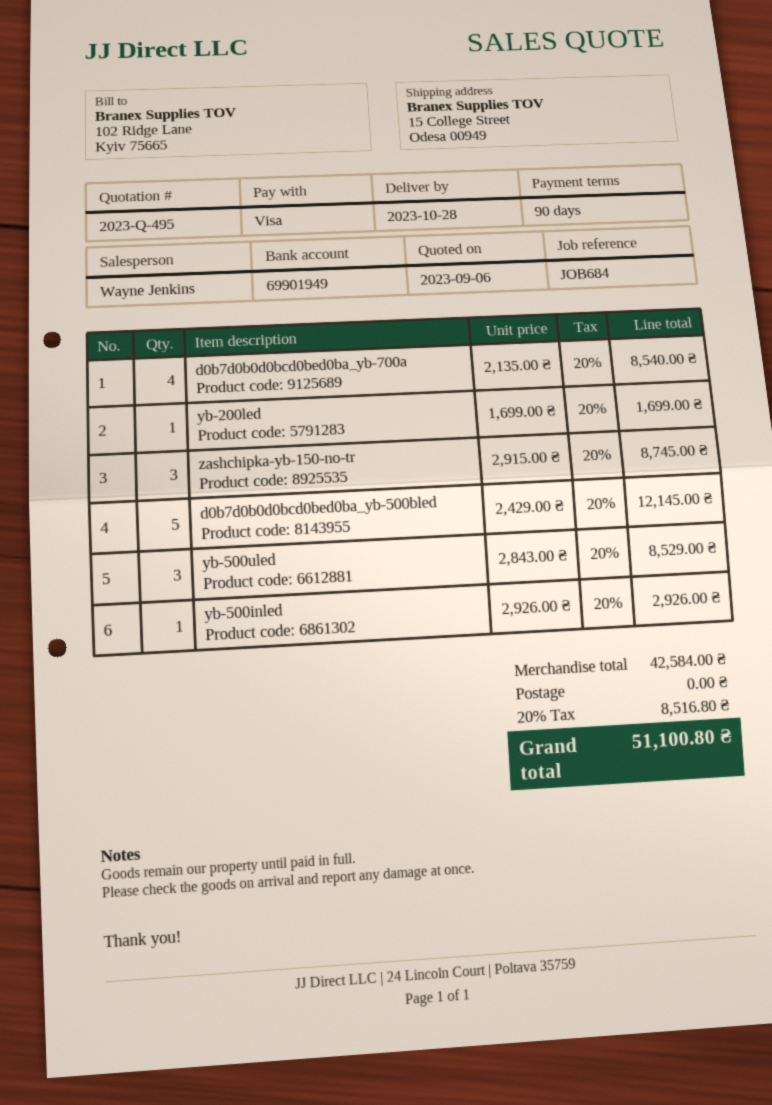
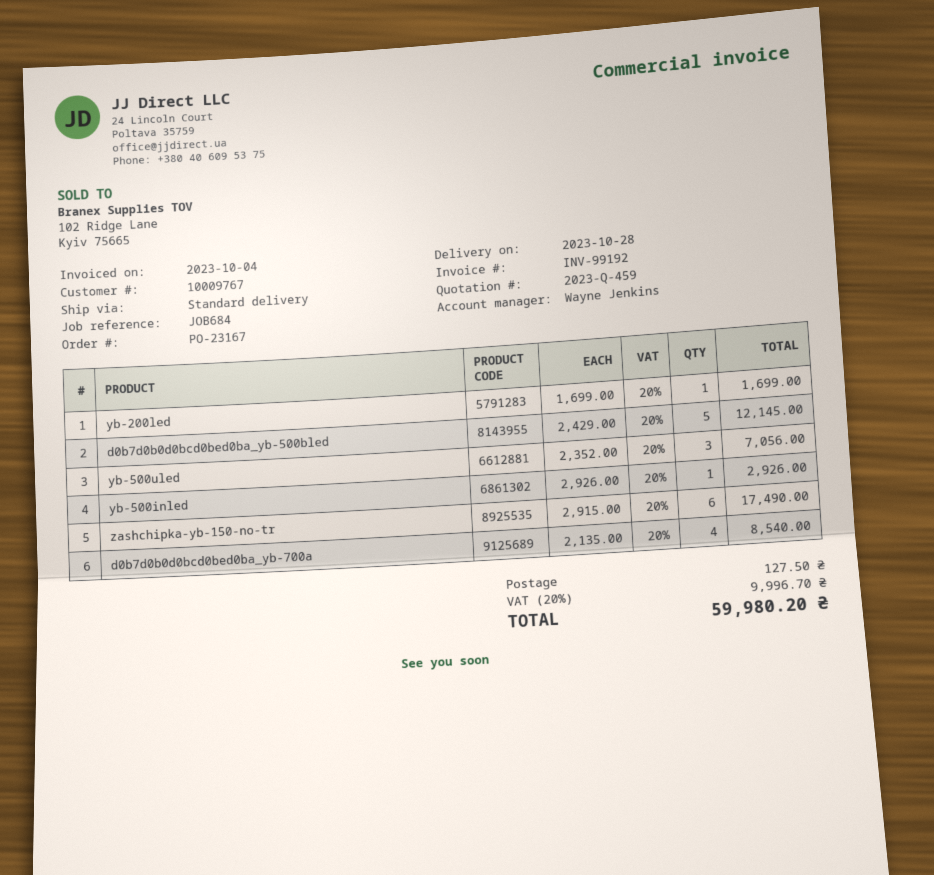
quote number: 2023-Q-495 -> 2023-Q-459
zashchipka-yb-150-no-tr: 3 x 2915.00 = 8745.00 -> 6 x 2915.00 = 17490.00
yb-500uled: 3 x 2843.00 = 8529.00 -> 3 x 2352.00 = 7056.00
shipping: 0.00 -> 127.50
tax: 20% = 8516.80 -> 20% = 9996.70
total: 51100.80 -> 59980.20

